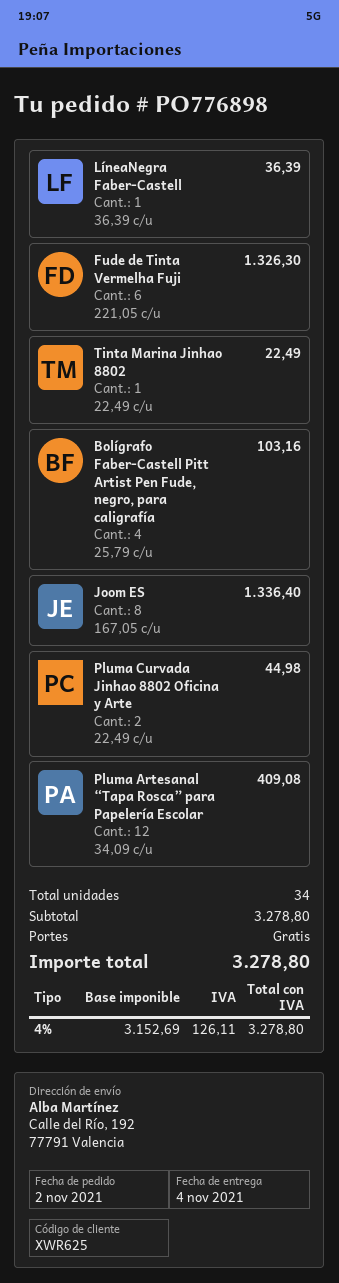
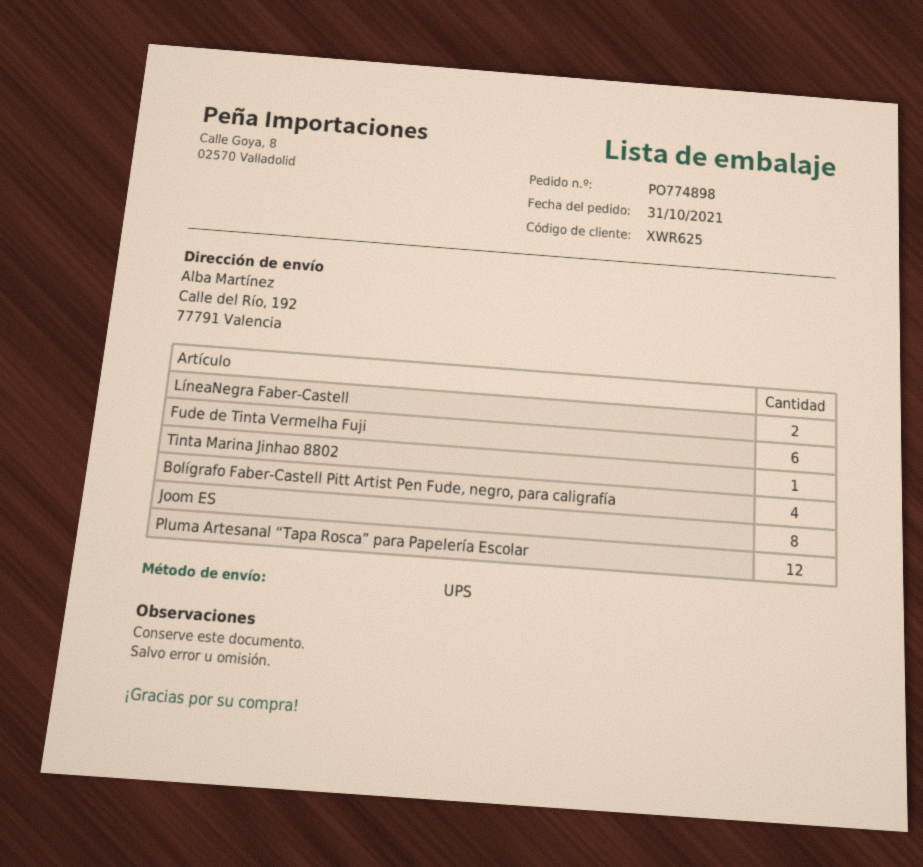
order number: PO776898 -> PO774898
order date: 2021-11-02 -> 2021-10-31
LíneaNegra Faber‑Castell: 1 -> 2
Pluma Curvada Jinhao 8802 Oficina y Arte: 2 -> none

